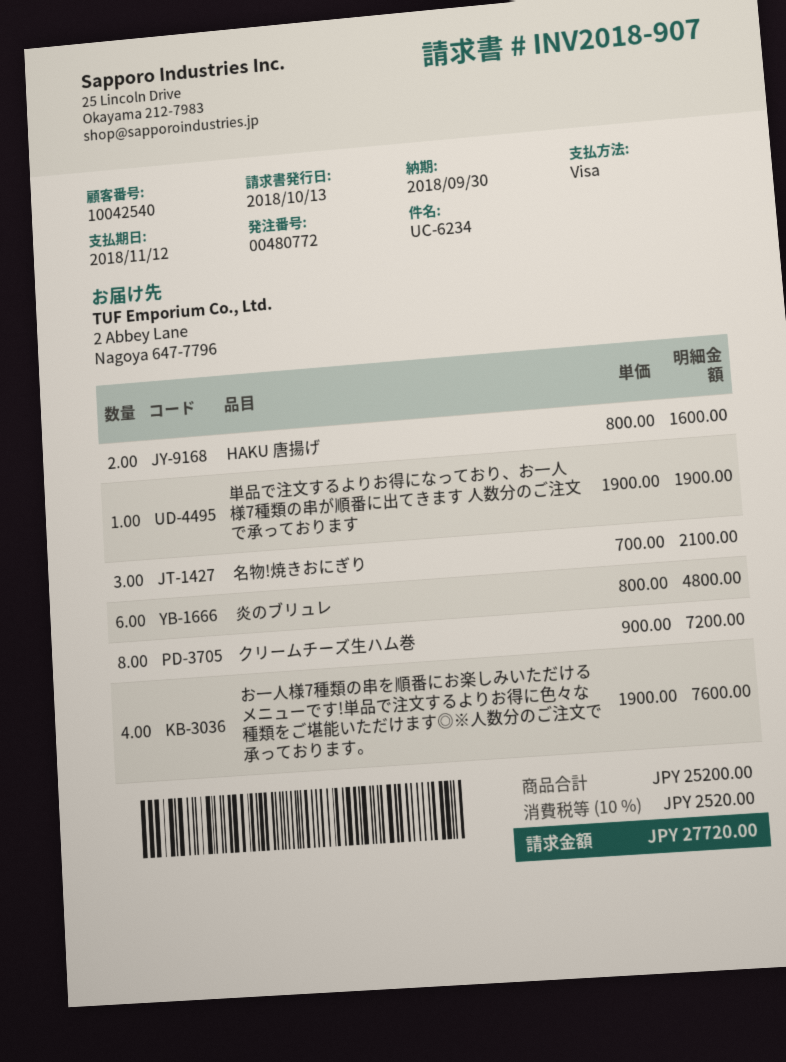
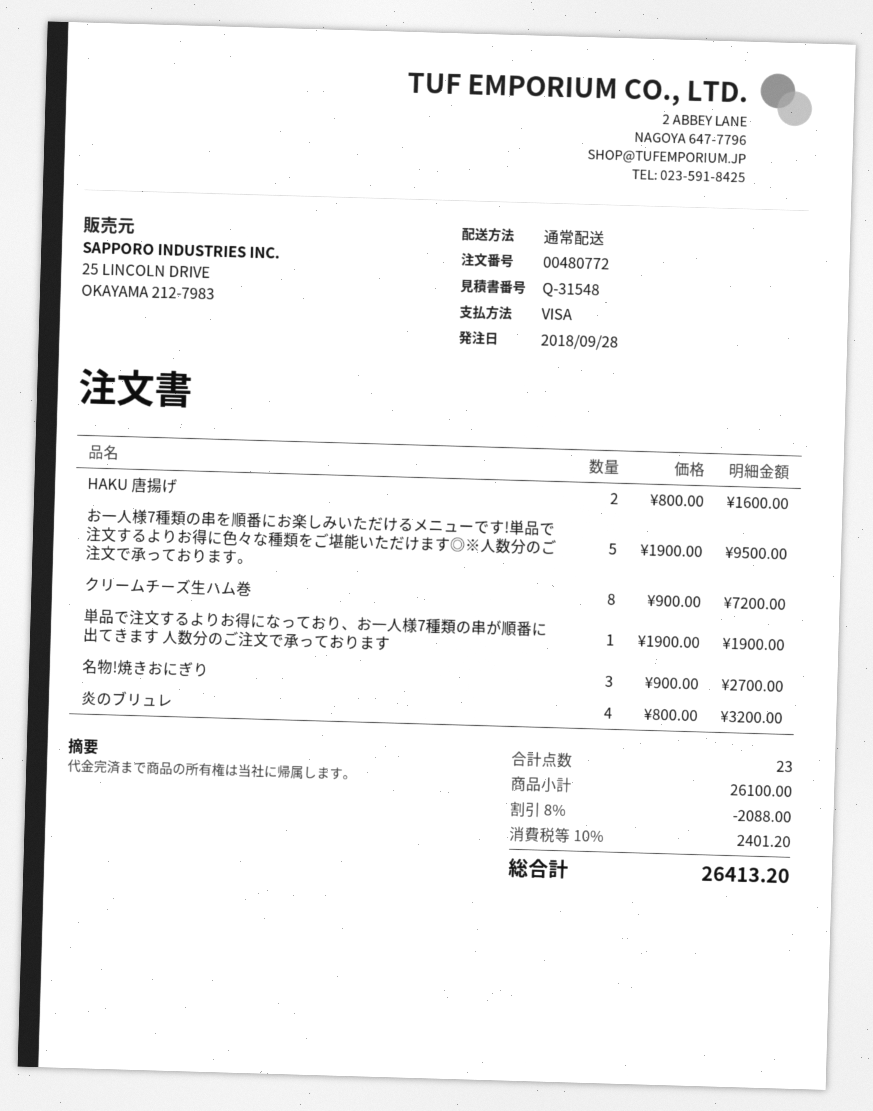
名物!焼きおにぎり: 3 x 700.00 = 2100.00 -> 3 x 900.00 = 2700.00
炎のブリュレ: 6 x 800.00 = 4800.00 -> 4 x 800.00 = 3200.00
お一人様7種類の串を順番にお楽しみいただけるメニューです!単品で注文するよりお得に色々な種類をご堪能いただけます◎※人数分のご注文で承っております。: 4 x 1900.00 = 7600.00 -> 5 x 1900.00 = 9500.00
subtotal: 25200.00 -> 26100.00
discount: none -> 8% = 2088.00
tax: 10% = 2520.00 -> 10% = 2401.20
total: 27720.00 -> 26413.20

